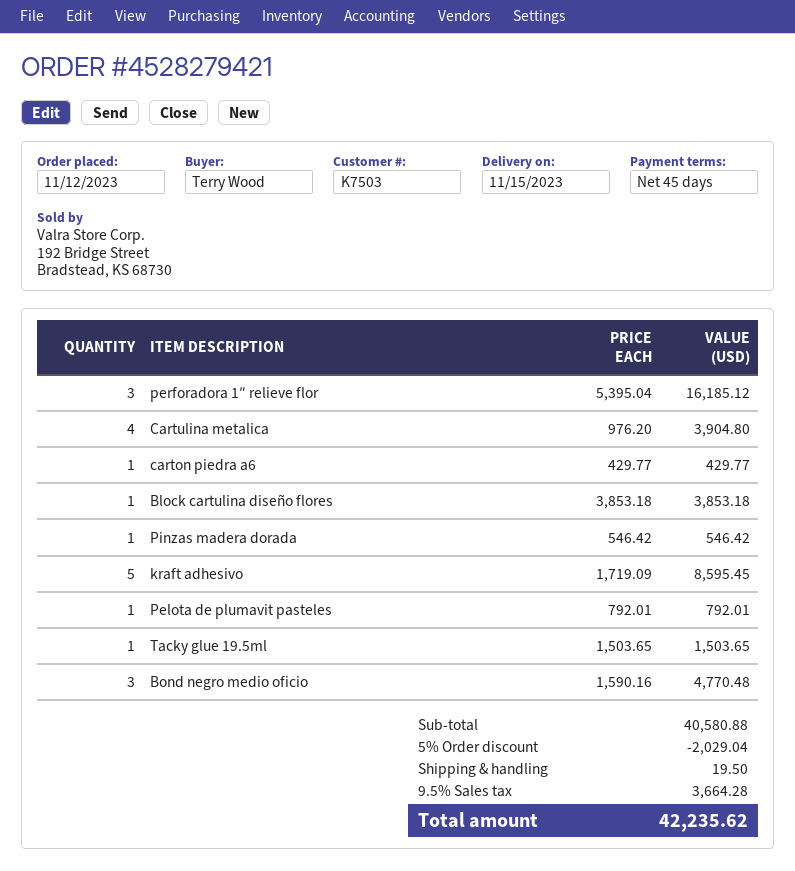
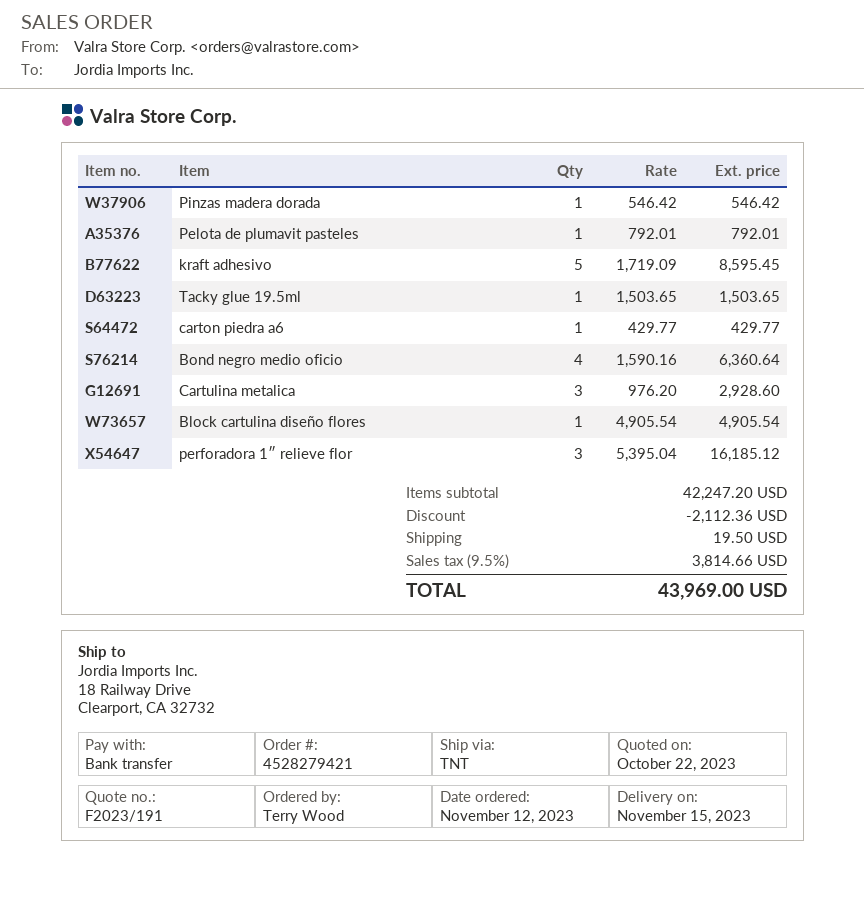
Cartulina metalica: 4 x 976.20 = 3904.80 -> 3 x 976.20 = 2928.60
Block cartulina diseño flores: 1 x 3853.18 = 3853.18 -> 1 x 4905.54 = 4905.54
Bond negro medio oficio: 3 x 1590.16 = 4770.48 -> 4 x 1590.16 = 6360.64
subtotal: 40580.88 -> 42247.20
discount: 2029.04 -> 2112.36
tax: 9.5% = 3664.28 -> 9.5% = 3814.66
total: 42235.62 -> 43969.00

